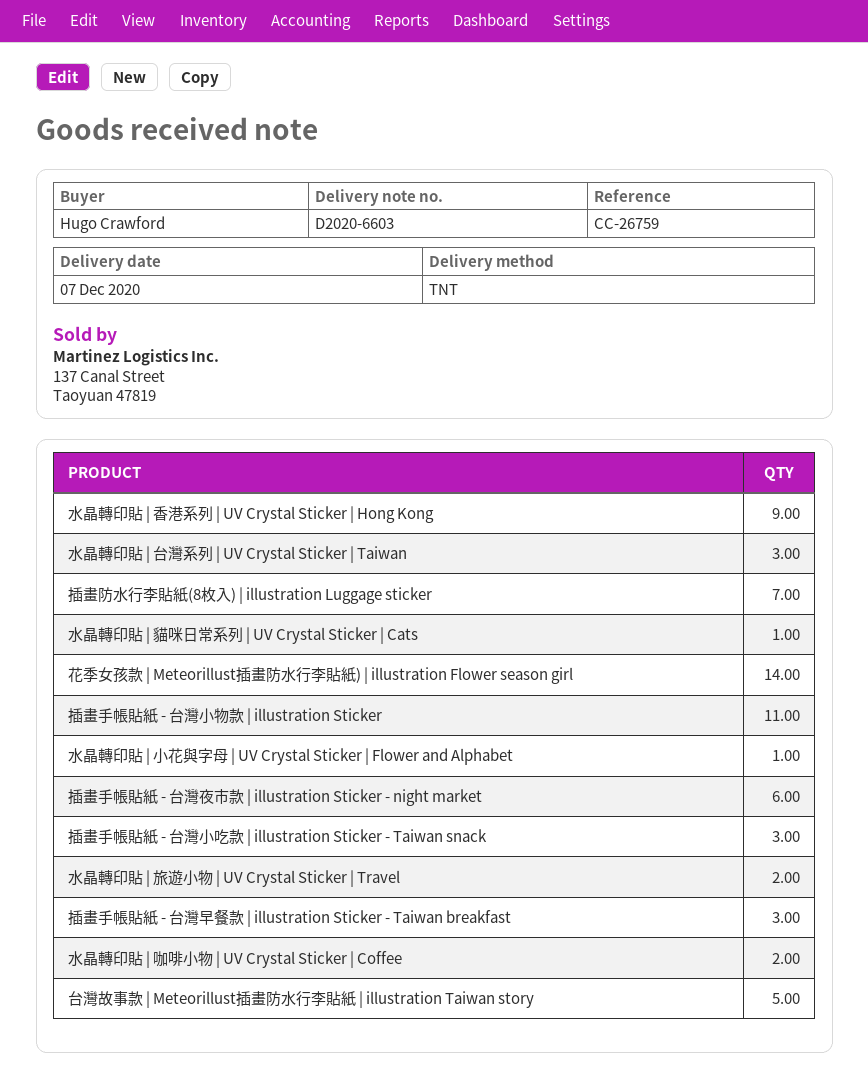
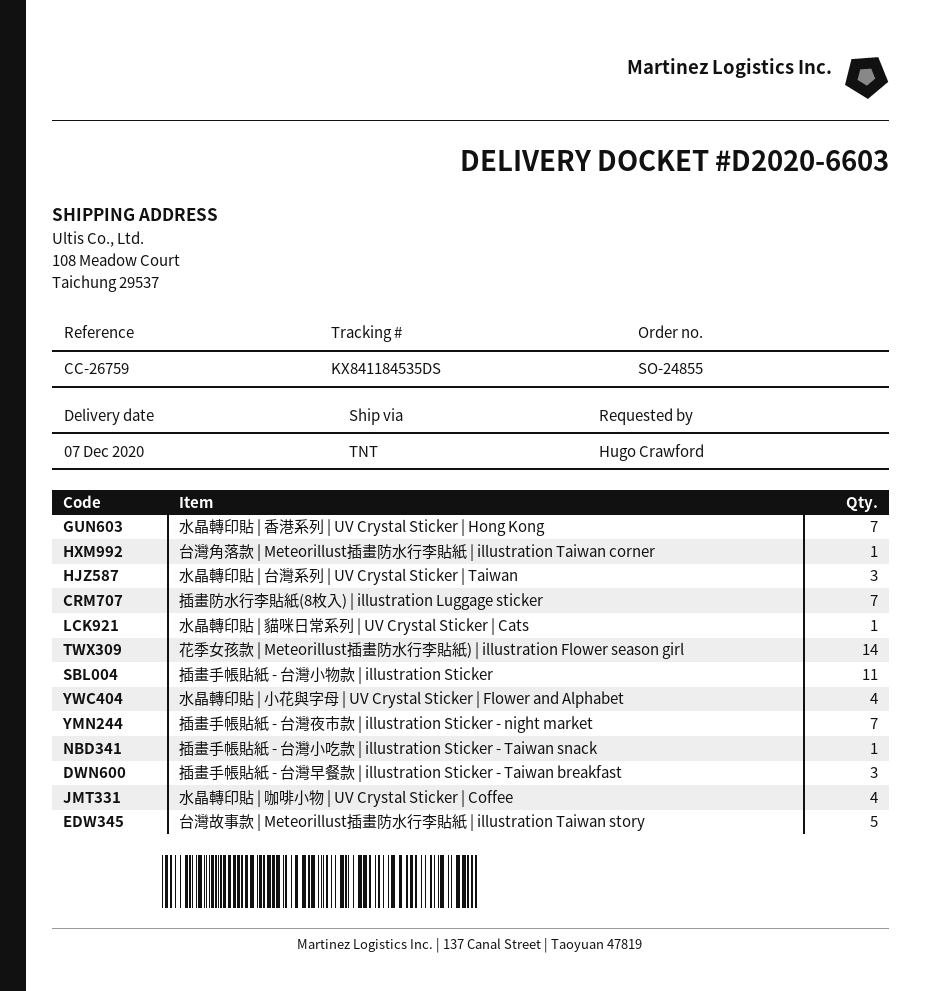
水晶轉印貼 | 香港系列 | UV Crystal Sticker | Hong Kong: 9 -> 7
水晶轉印貼 | 小花與字母 | UV Crystal Sticker | Flower and Alphabet: 1 -> 4
插畫手帳貼紙 - 台灣夜市款 | illustration Sticker - night market: 6 -> 7
插畫手帳貼紙 - 台灣小吃款 | illustration Sticker - Taiwan snack: 3 -> 1
水晶轉印貼 | 旅遊小物 | UV Crystal Sticker | Travel: 2 -> none
水晶轉印貼 | 咖啡小物 | UV Crystal Sticker | Coffee: 2 -> 4
台灣角落款 | Meteorillust插畫防水行李貼紙 | illustration Taiwan corner: none -> 1

